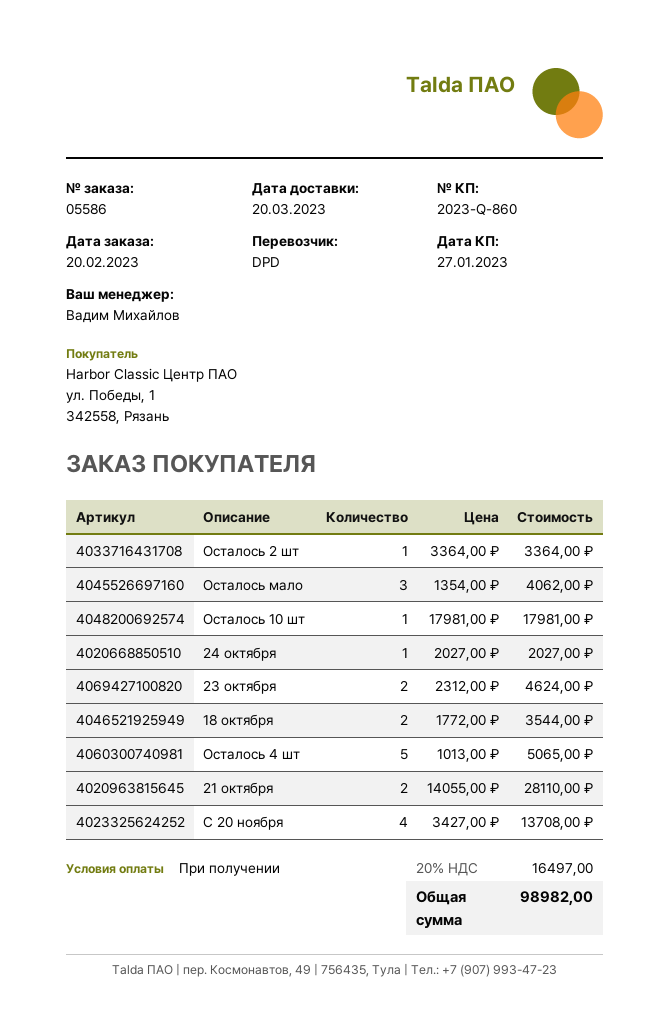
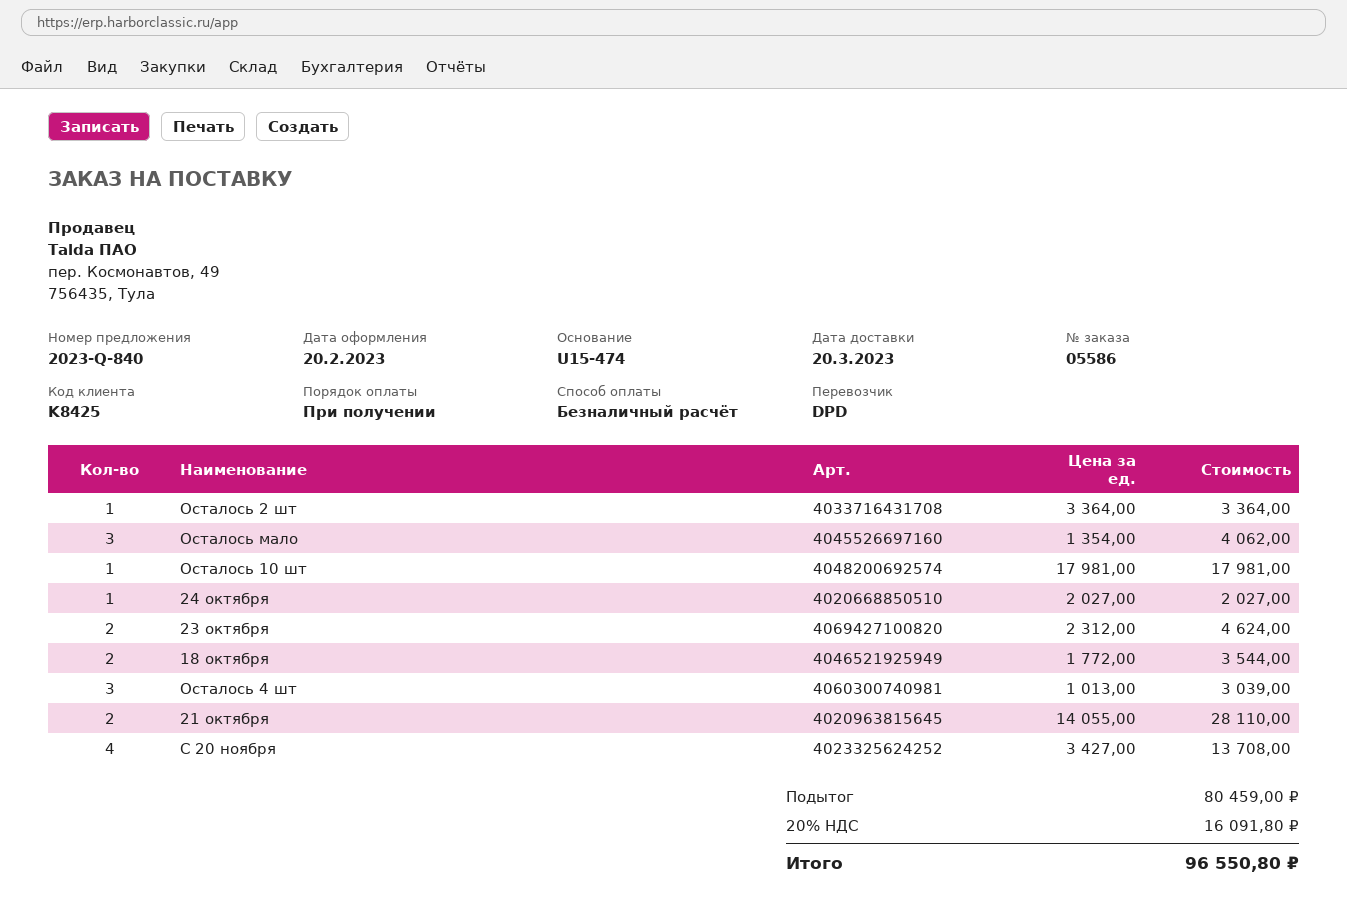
quote number: 2023-Q-860 -> 2023-Q-840
Осталось 4 шт: 5 x 1013.00 = 5065.00 -> 3 x 1013.00 = 3039.00
tax: 20% = 16497.00 -> 20% = 16091.80
total: 98982.00 -> 96550.80

